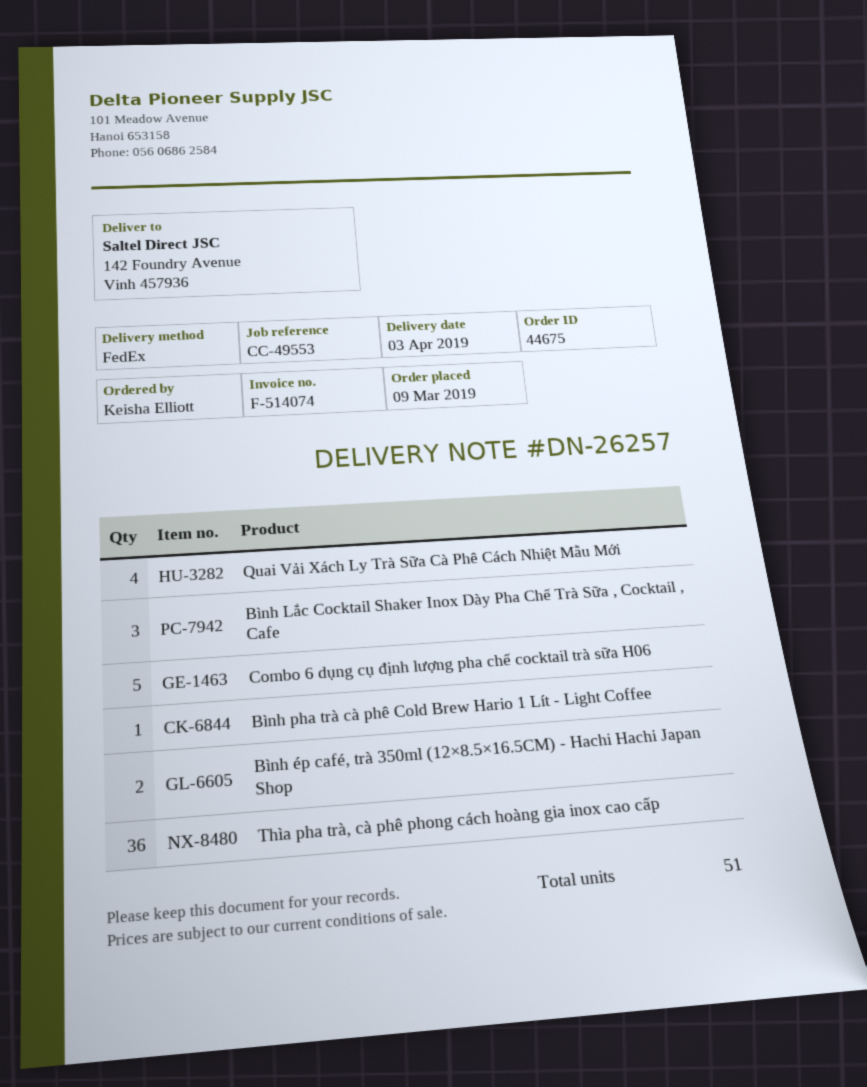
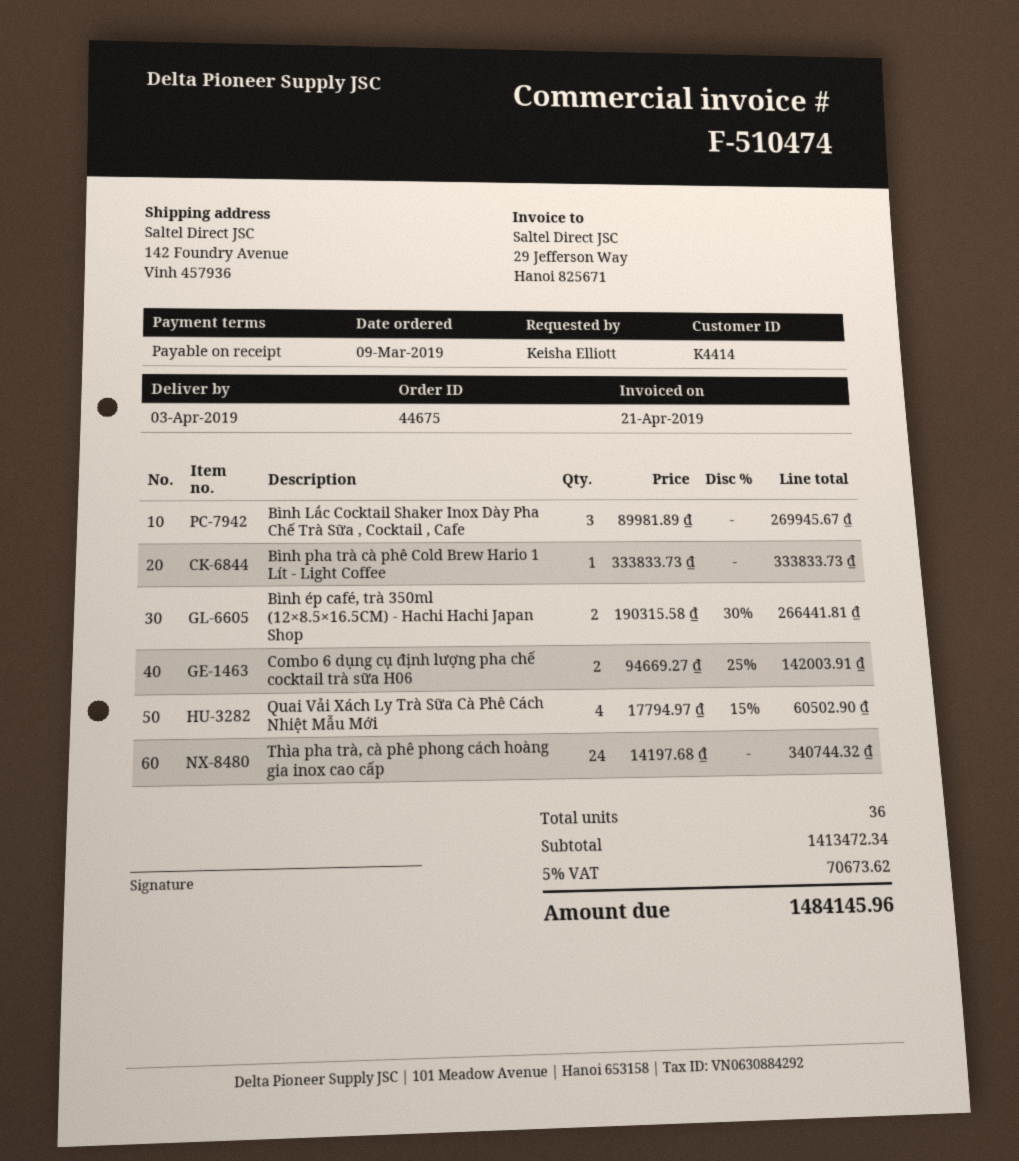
invoice number: F-514074 -> F-510474
Combo 6 dụng cụ định lượng pha chế cocktail trà sữa H06: 5 -> 2
Thìa pha trà, cà phê phong cách hoàng gia inox cao cấp: 36 -> 24
total quantity: 51 -> 36

